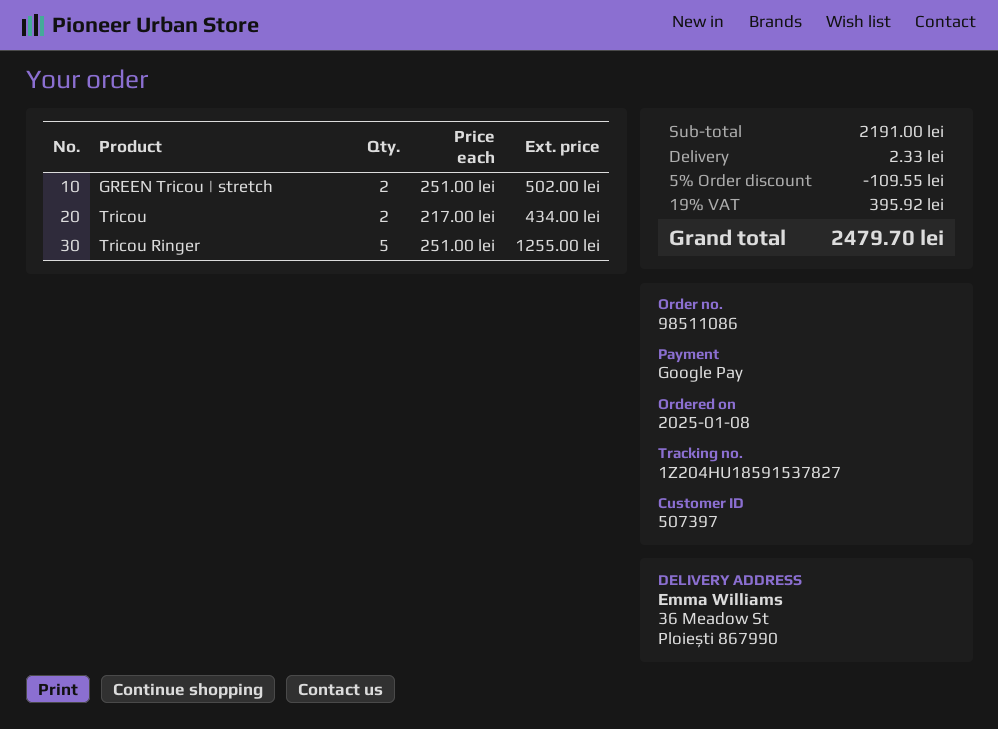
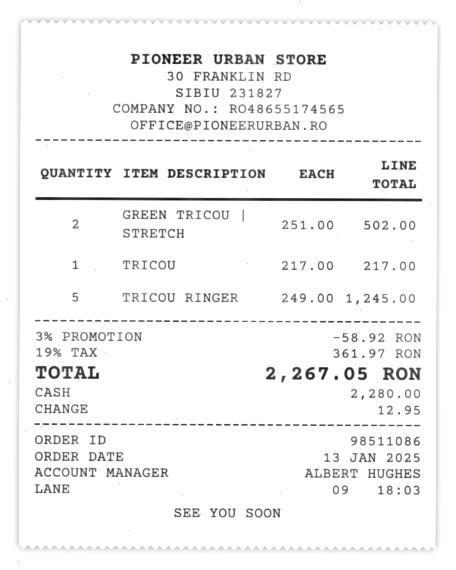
order date: 2025-01-08 -> 2025-01-13
payment method: Google Pay -> cash
Tricou: 2 x 217.00 = 434.00 -> 1 x 217.00 = 217.00
Tricou Ringer: 5 x 251.00 = 1255.00 -> 5 x 249.00 = 1245.00
discount: 5% = 109.55 -> 3% = 58.92
shipping: 2.33 -> none
tax: 19% = 395.92 -> 19% = 361.97
total: 2479.70 -> 2267.05

